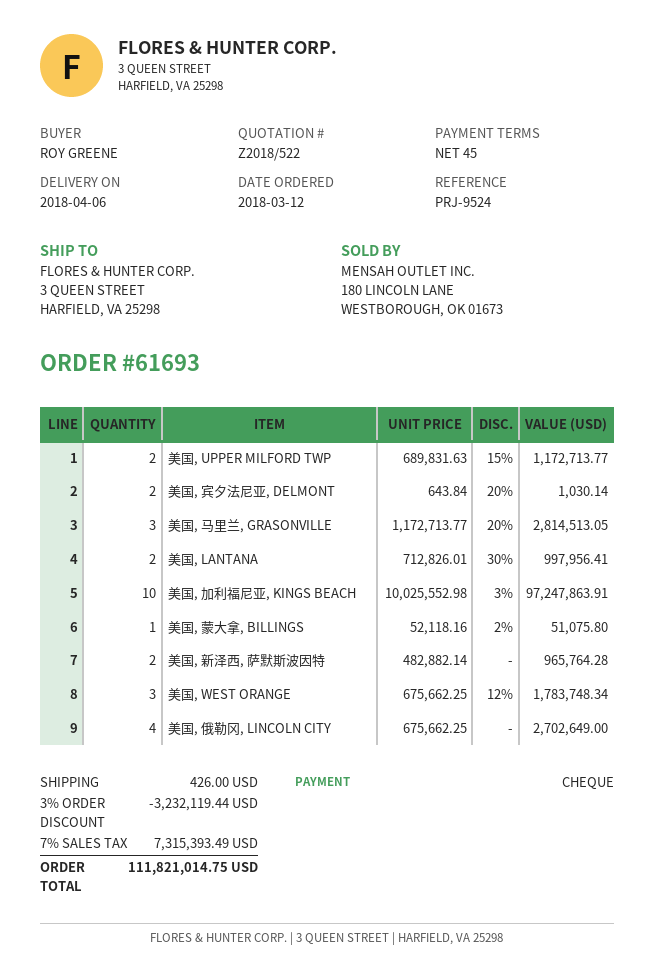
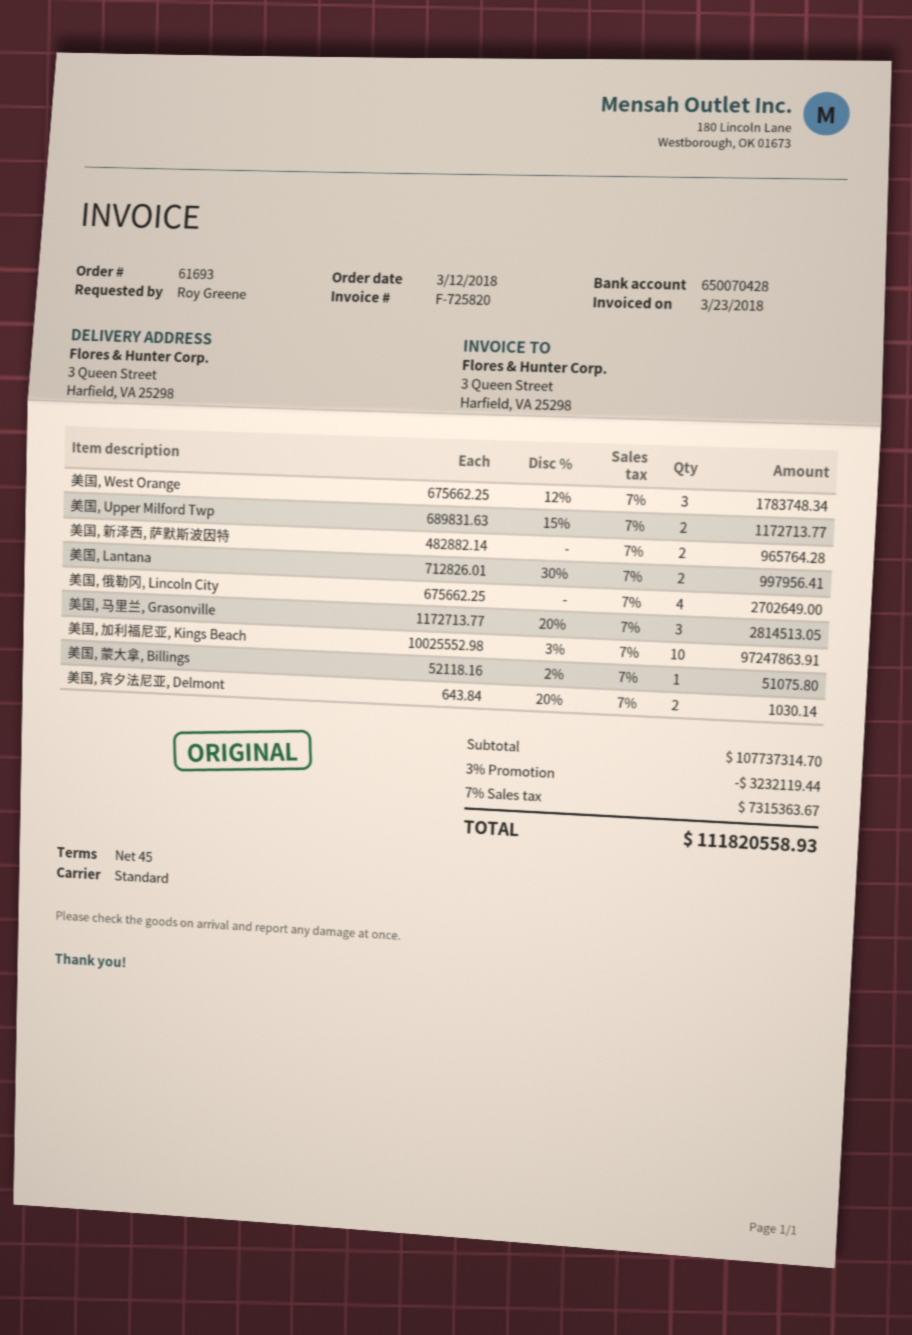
shipping: 426.00 -> none
tax: 7% = 7315393.49 -> 7% = 7315363.67
total: 111821014.75 -> 111820558.93

